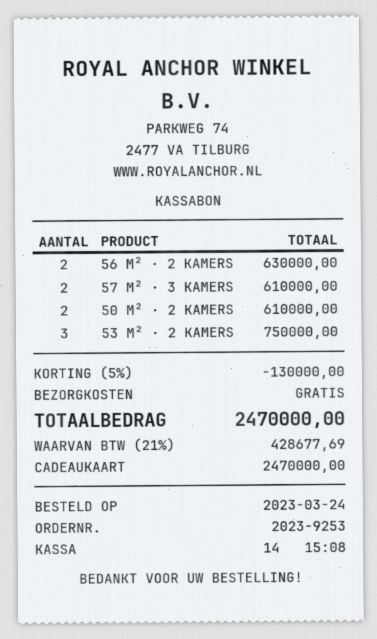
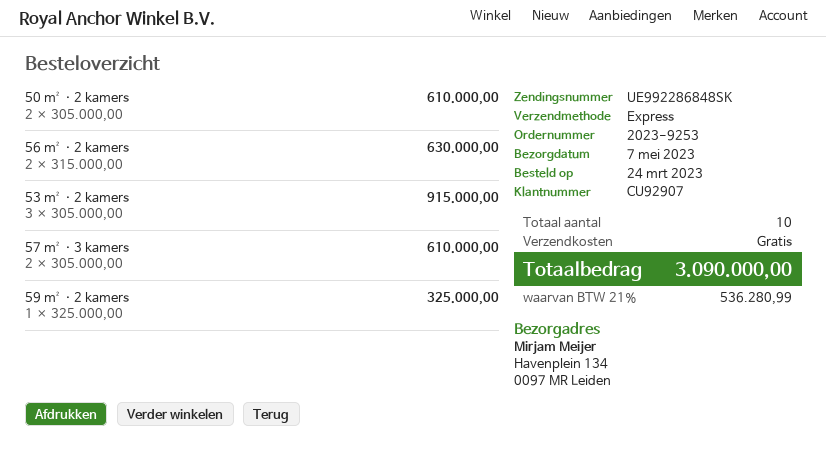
53 M² · 2 KAMERS: 3 for 750000.00 -> 3 for 915000.00
59 m² · 2 kamers: none -> 1 for 325000.00
discount: 5% = 130000.00 -> none
tax: 21% = 428677.69 -> 21% = 536280.99
total: 2470000.00 -> 3090000.00

